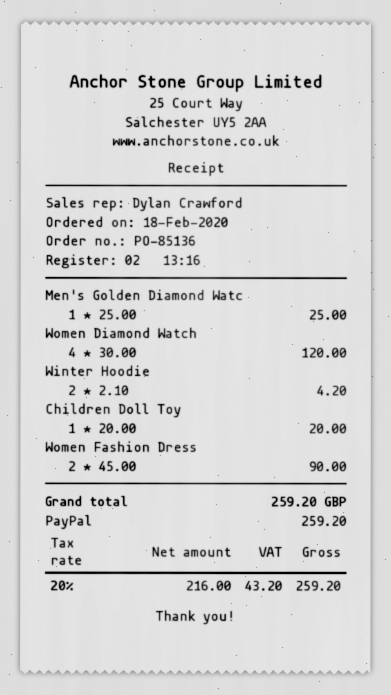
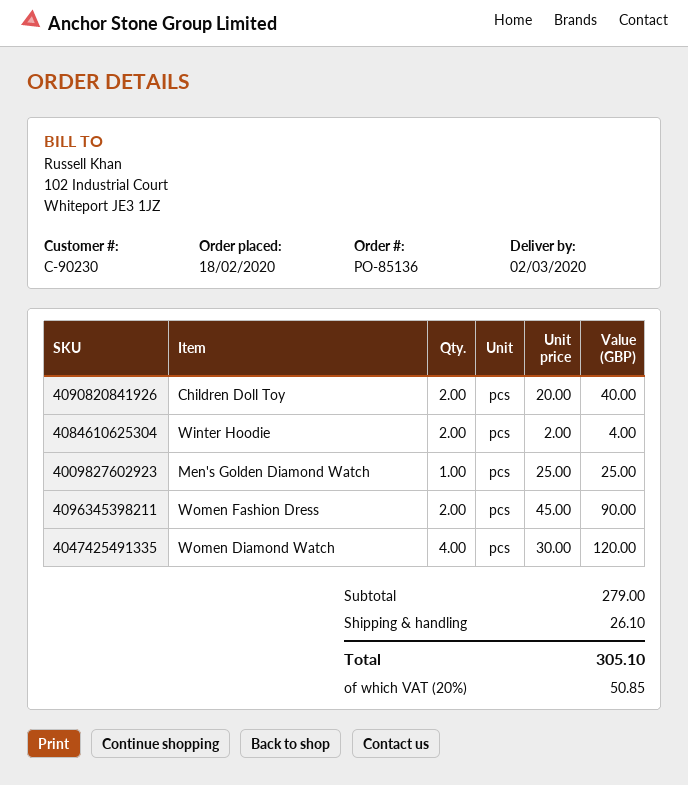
Winter Hoodie: 2 x 2.10 = 4.20 -> 2 x 2.00 = 4.00
Children Doll Toy: 1 x 20.00 = 20.00 -> 2 x 20.00 = 40.00
shipping: none -> 26.10
tax: 20% = 43.20 -> 20% = 50.85
total: 259.20 -> 305.10

